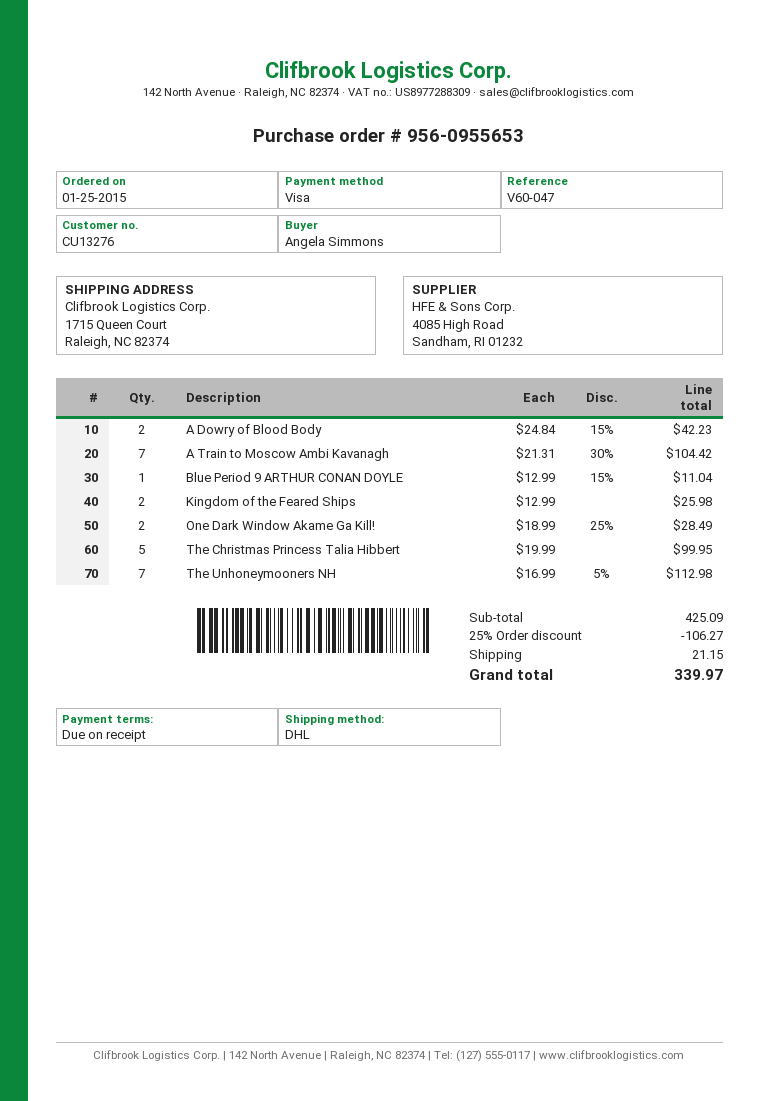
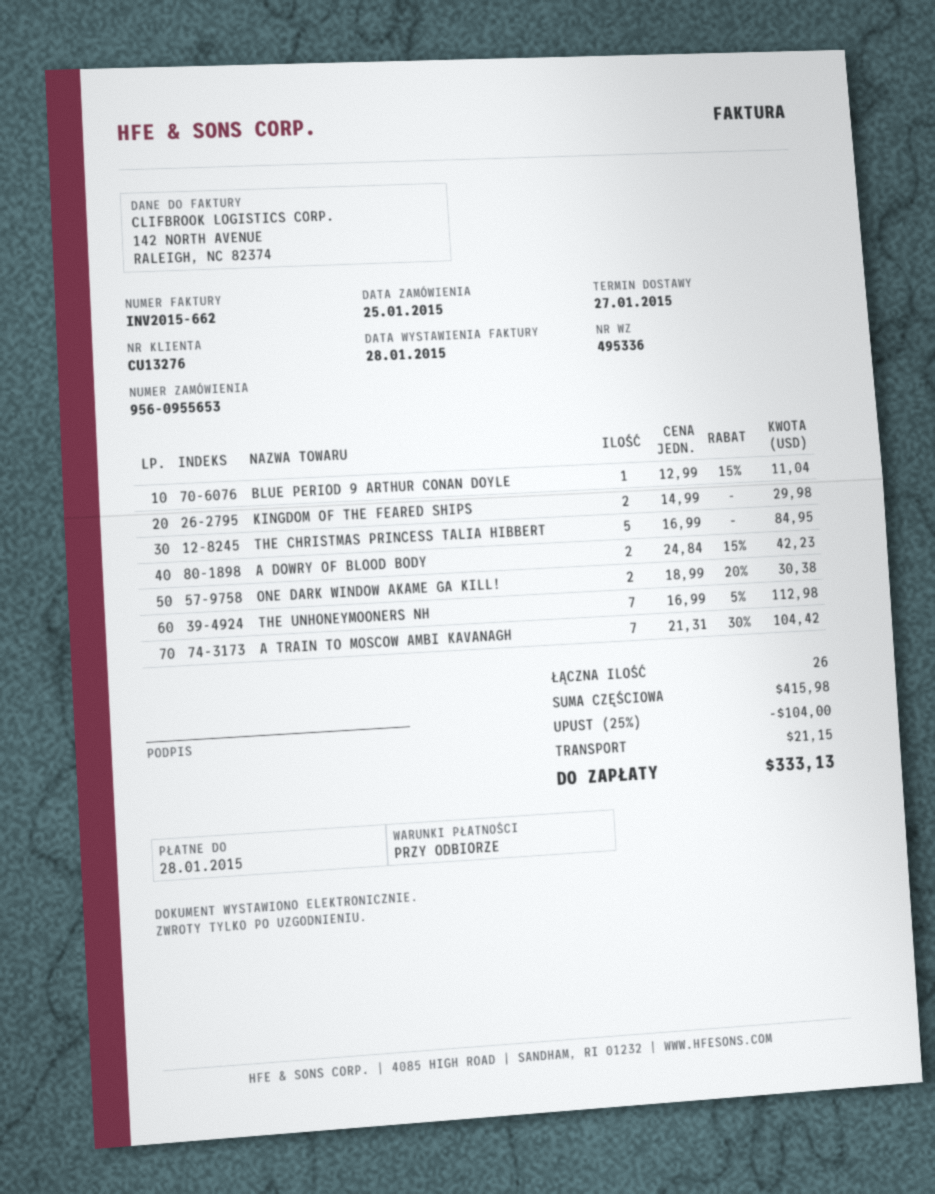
Kingdom of the Feared Ships: 2 x 12.99 = 25.98 -> 2 x 14.99 = 29.98
One Dark Window Akame Ga Kill!: 2 x 18.99 - 25% = 28.49 -> 2 x 18.99 - 20% = 30.38
The Christmas Princess Talia Hibbert: 5 x 19.99 = 99.95 -> 5 x 16.99 = 84.95
subtotal: 425.09 -> 415.98
discount: 25% = 106.27 -> 25% = 104.00
total: 339.97 -> 333.13

